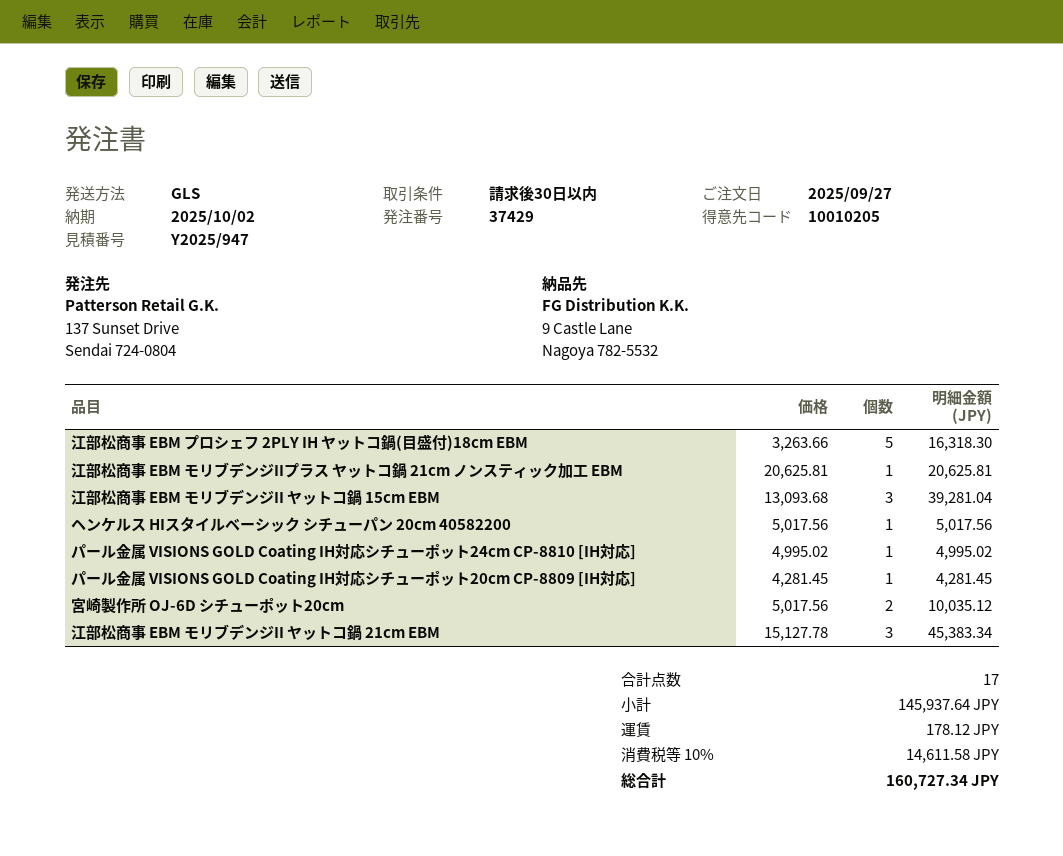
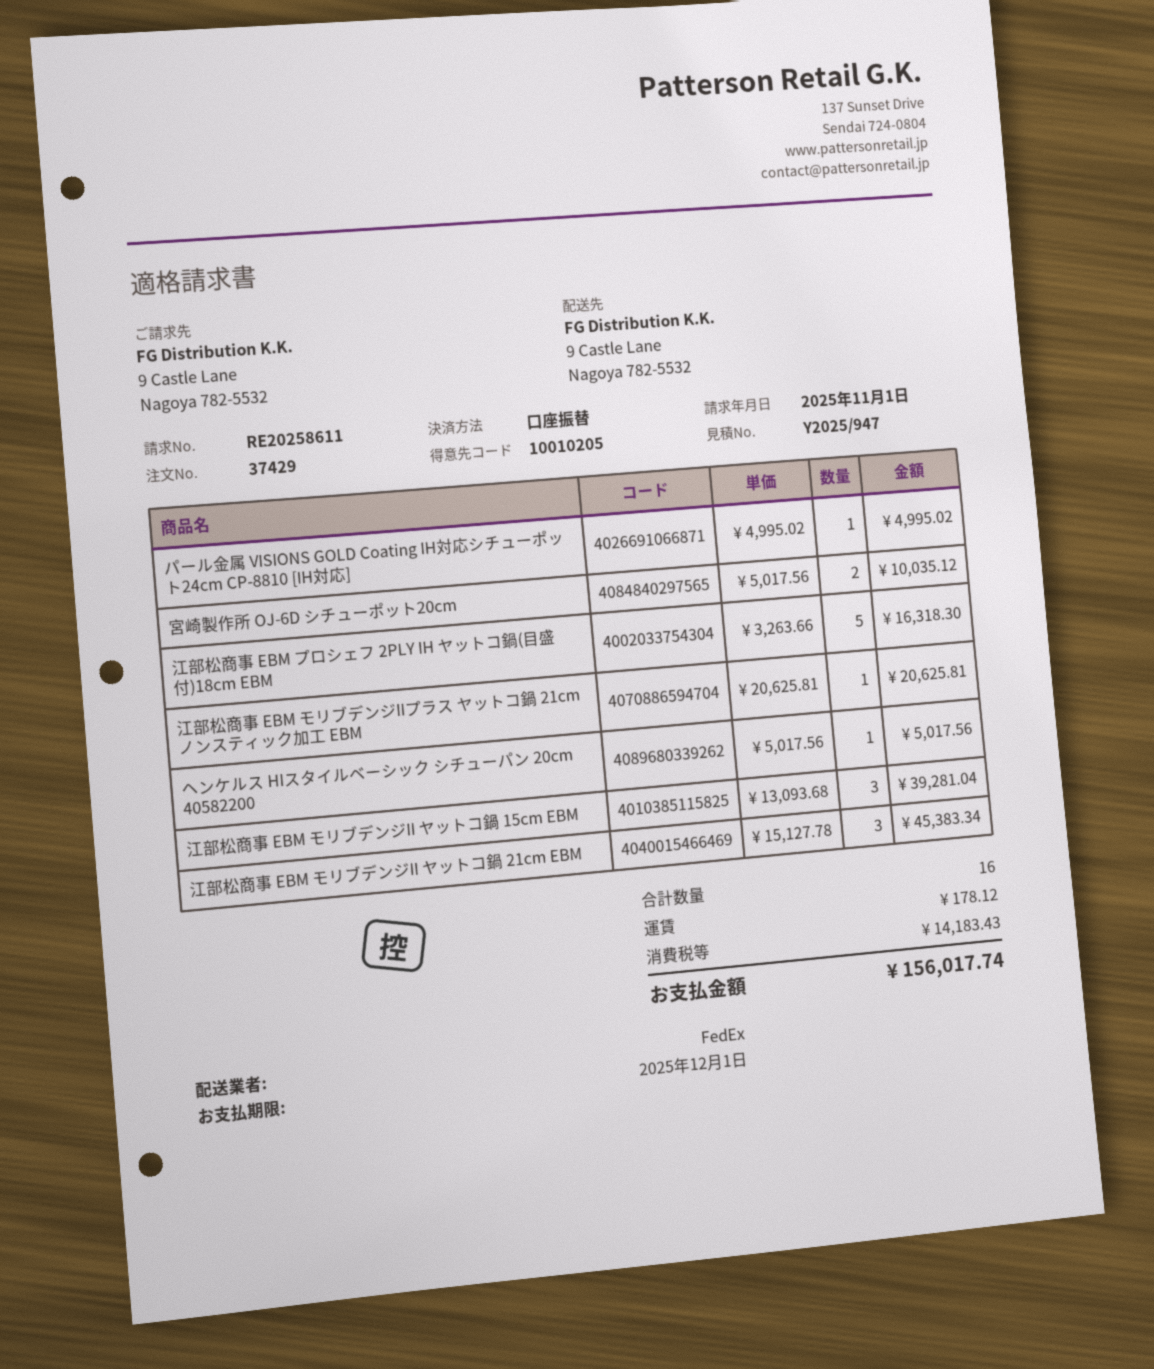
shipping method: GLS -> FedEx
パール金属 VISIONS GOLD Coating IH対応シチューポット20cm CP-8809 [IH対応]: 1 x 4281.45 = 4281.45 -> none
total quantity: 17 -> 16
tax: 14611.58 -> 14183.43
total: 160727.34 -> 156017.74

